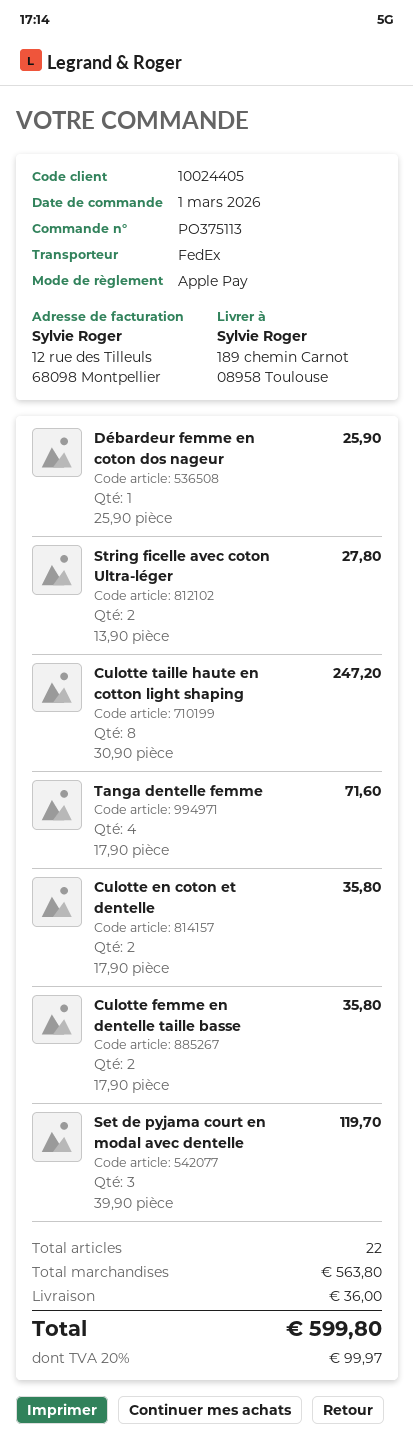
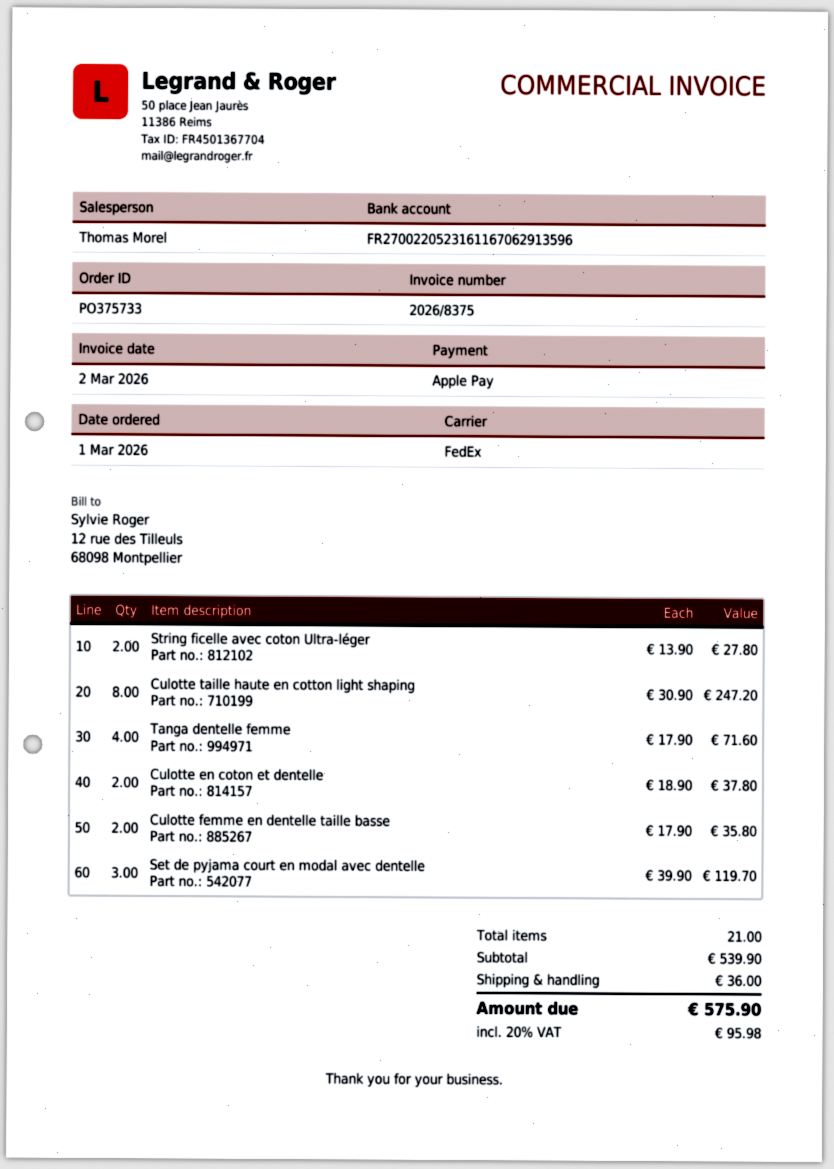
order number: PO375113 -> PO375733
Débardeur femme en coton dos nageur: 1 x 25.90 = 25.90 -> none
Culotte en coton et dentelle: 2 x 17.90 = 35.80 -> 2 x 18.90 = 37.80
total quantity: 22 -> 21
subtotal: 563.80 -> 539.90
tax: 20% = 99.97 -> 20% = 95.98
total: 599.80 -> 575.90

